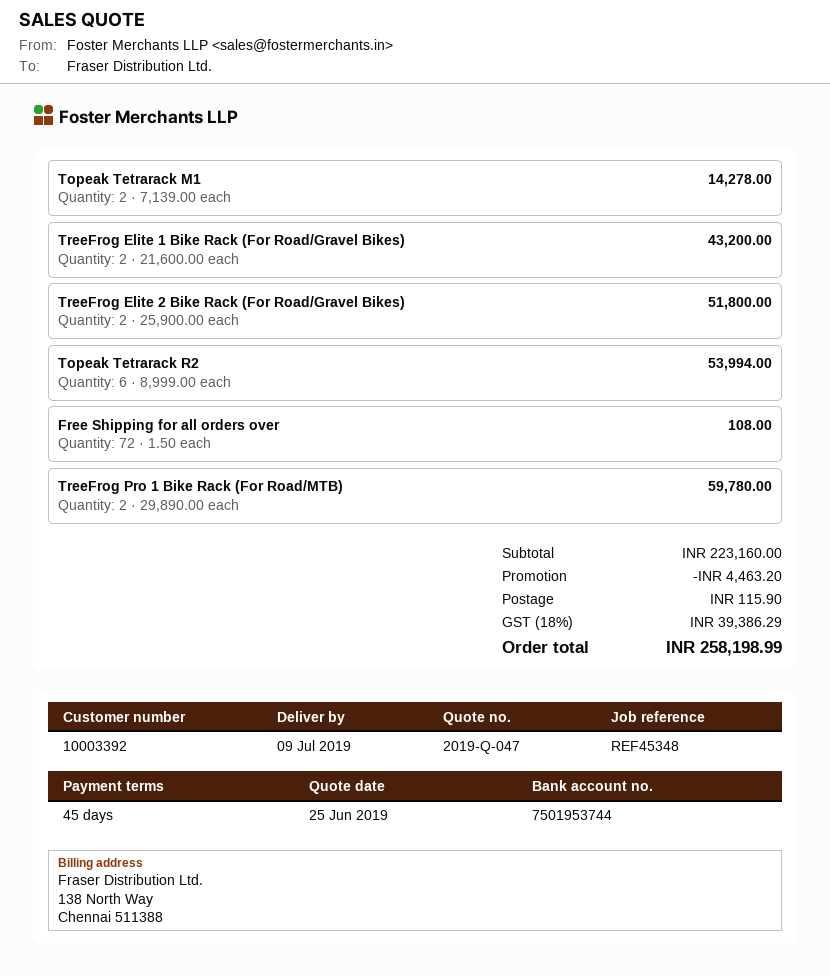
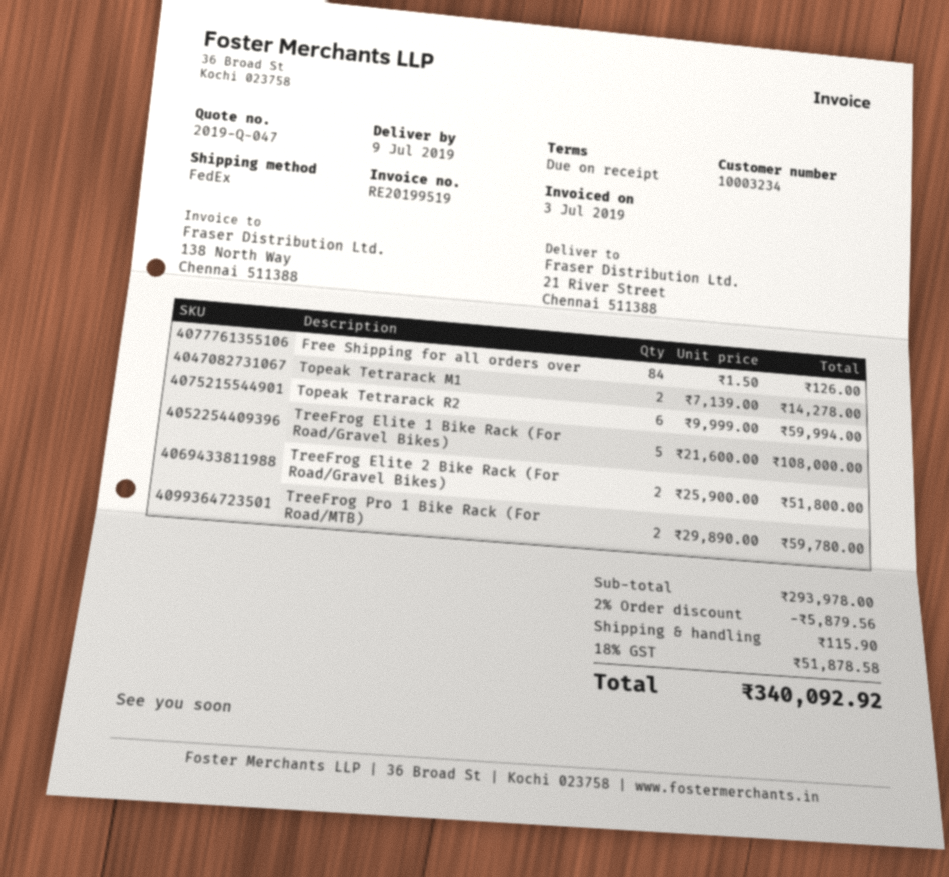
payment terms: 45 days -> on receipt
customer number: 10003392 -> 10003234
TreeFrog Elite 1 Bike Rack (For Road/Gravel Bikes): 2 x 21600.00 = 43200.00 -> 5 x 21600.00 = 108000.00
Topeak Tetrarack R2: 6 x 8999.00 = 53994.00 -> 6 x 9999.00 = 59994.00
Free Shipping for all orders over: 72 x 1.50 = 108.00 -> 84 x 1.50 = 126.00
subtotal: 223160.00 -> 293978.00
discount: 4463.20 -> 5879.56
tax: 18% = 39386.29 -> 18% = 51878.58
total: 258198.99 -> 340092.92

